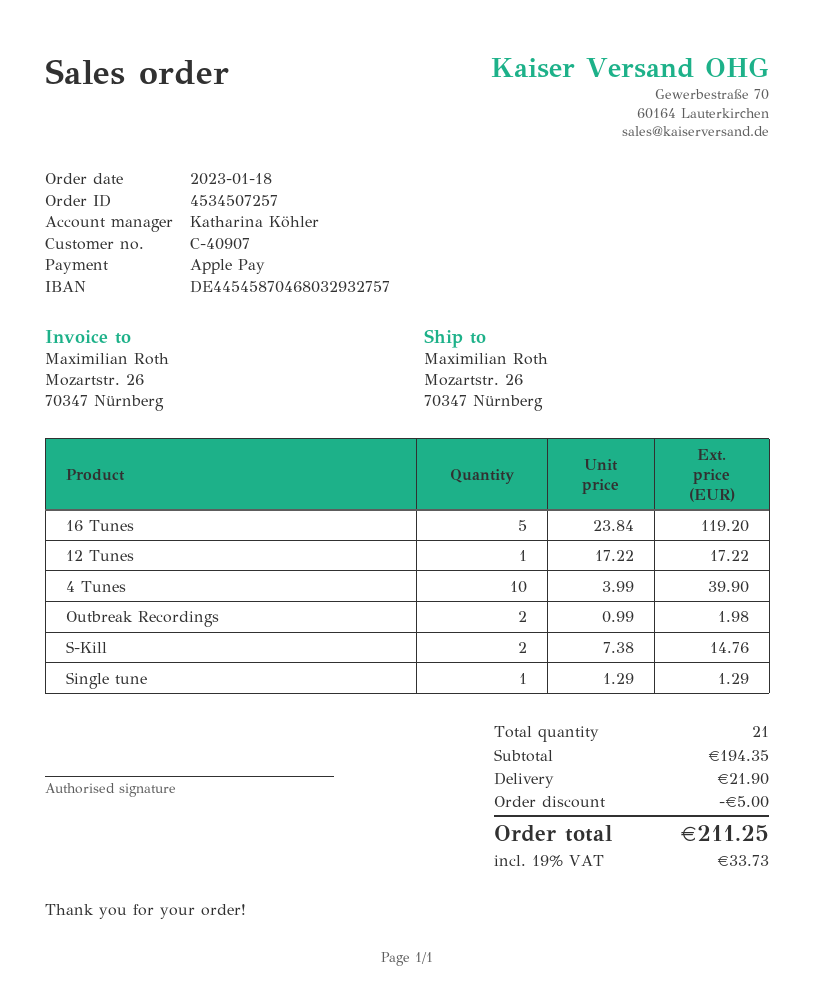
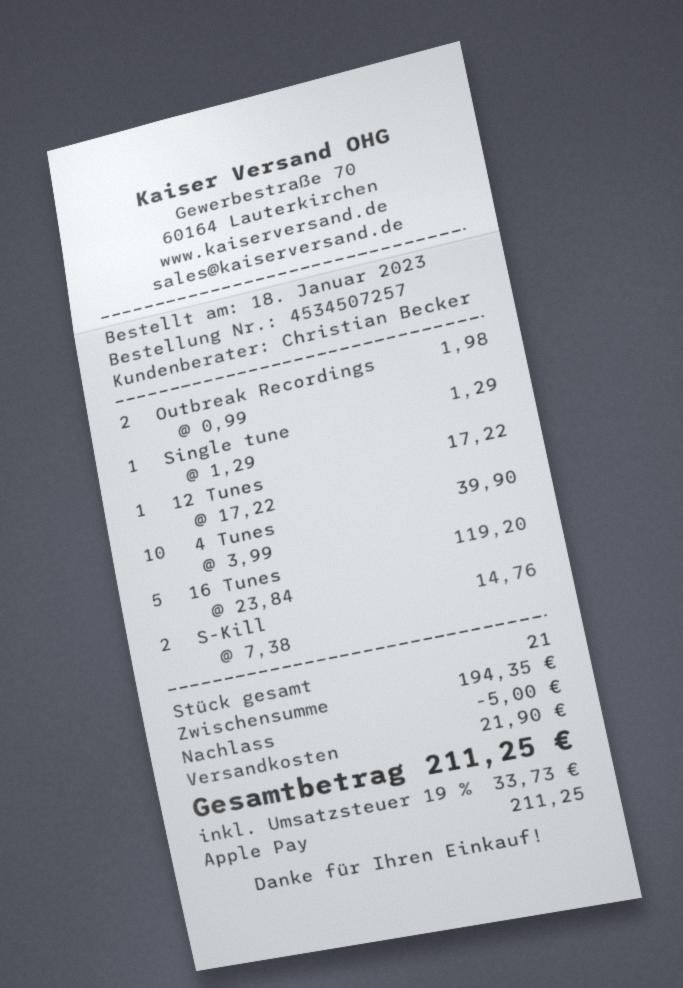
sales rep: Katharina Köhler -> Christian Becker

